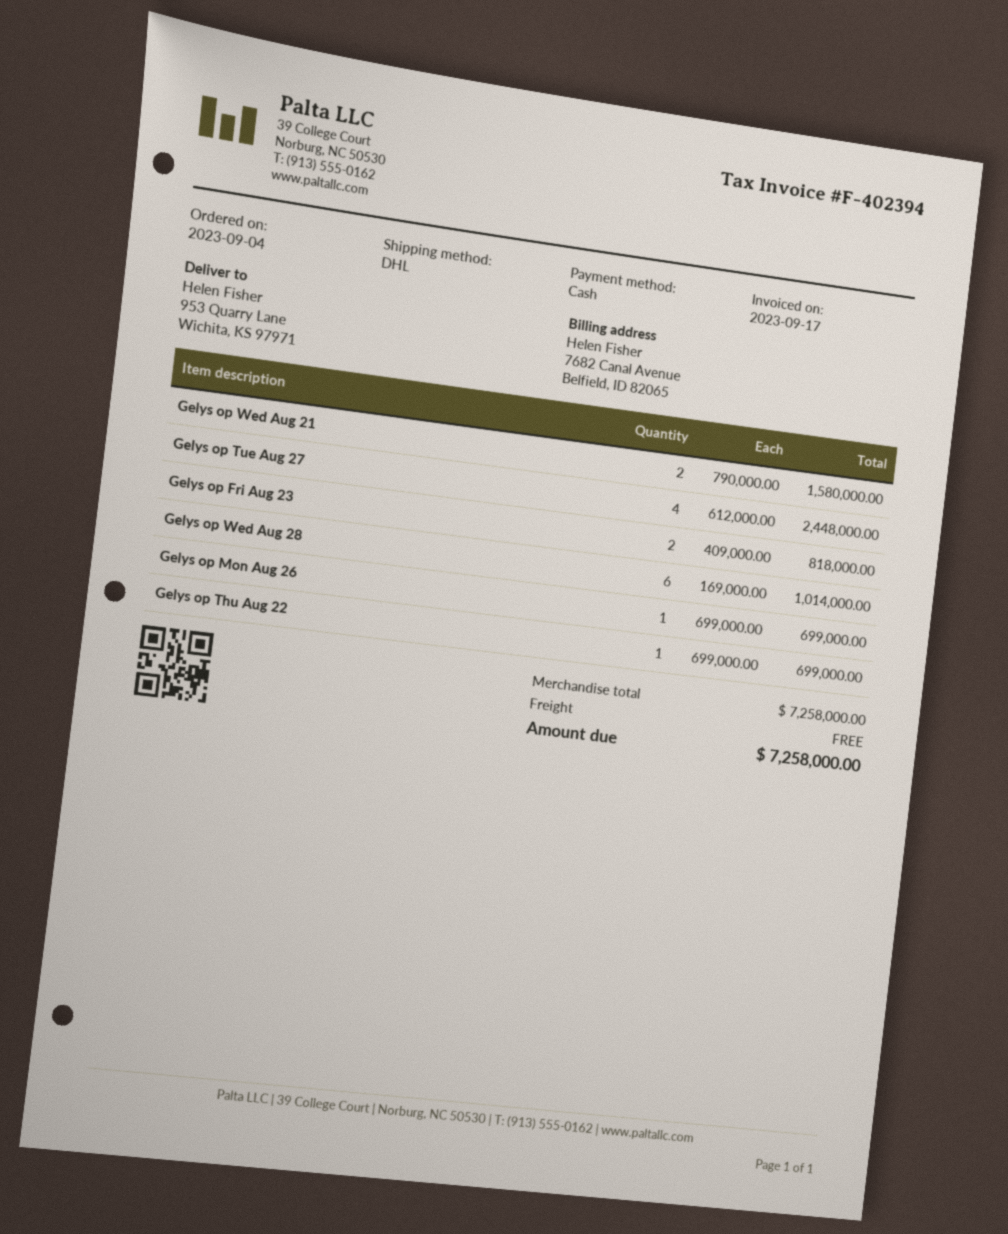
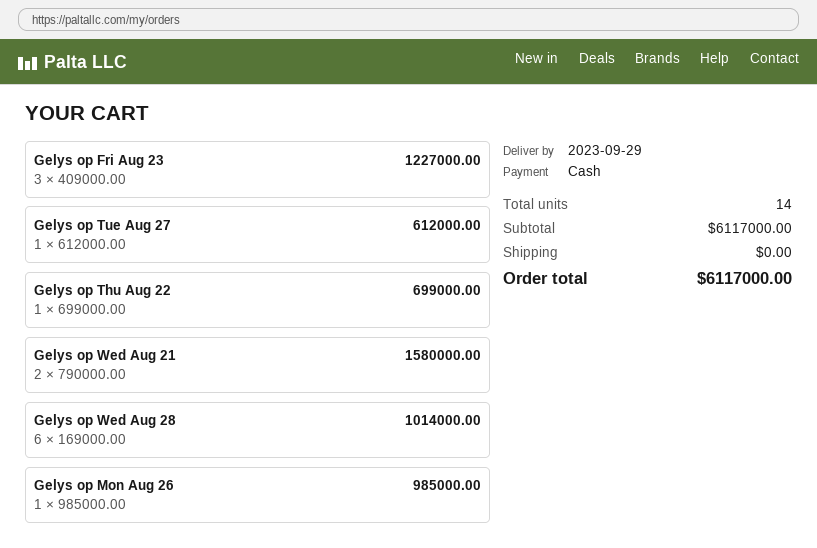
Gelys op Tue Aug 27: 4 x 612000.00 = 2448000.00 -> 1 x 612000.00 = 612000.00
Gelys op Fri Aug 23: 2 x 409000.00 = 818000.00 -> 3 x 409000.00 = 1227000.00
Gelys op Mon Aug 26: 1 x 699000.00 = 699000.00 -> 1 x 985000.00 = 985000.00
subtotal: 7258000.00 -> 6117000.00
total: 7258000.00 -> 6117000.00

